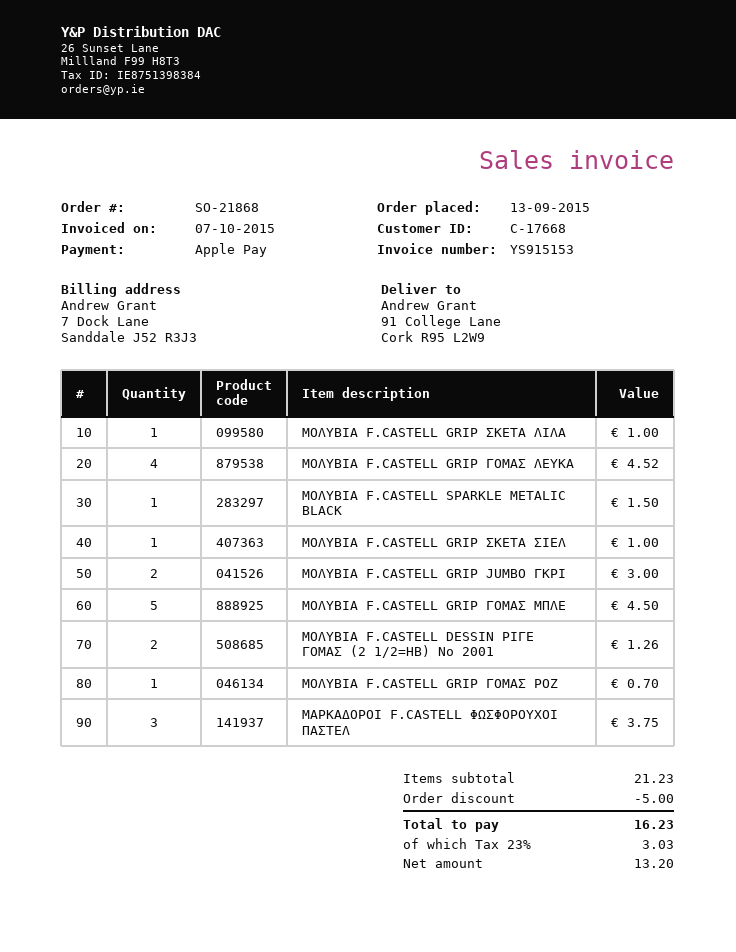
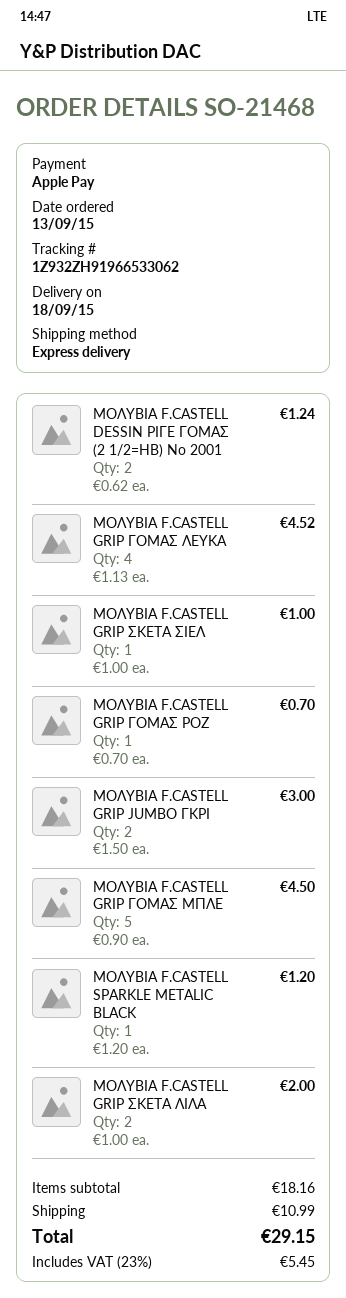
order number: SO-21868 -> SO-21468
ΜΟΛΥΒΙΑ F.CASTELL GRIP ΣΚΕΤΑ ΛΙΛΑ: 1 for 1.00 -> 2 for 2.00
ΜΟΛΥΒΙΑ F.CASTELL SPARKLE METALIC BLACK: 1 for 1.50 -> 1 for 1.20
ΜΟΛΥΒΙΑ F.CASTELL DESSIN ΡΙΓΕ ΓΟΜΑΣ (2 1/2=ΗΒ) Νο 2001: 2 for 1.26 -> 2 for 1.24
ΜΑΡΚΑΔΟΡΟΙ F.CASTELL ΦΩΣΦΟΡΟΥΧΟΙ ΠΑΣΤΕΛ: 3 for 3.75 -> none
subtotal: 21.23 -> 18.16
discount: 5.00 -> none
shipping: none -> 10.99
tax: 23% = 3.03 -> 23% = 5.45
total: 16.23 -> 29.15

